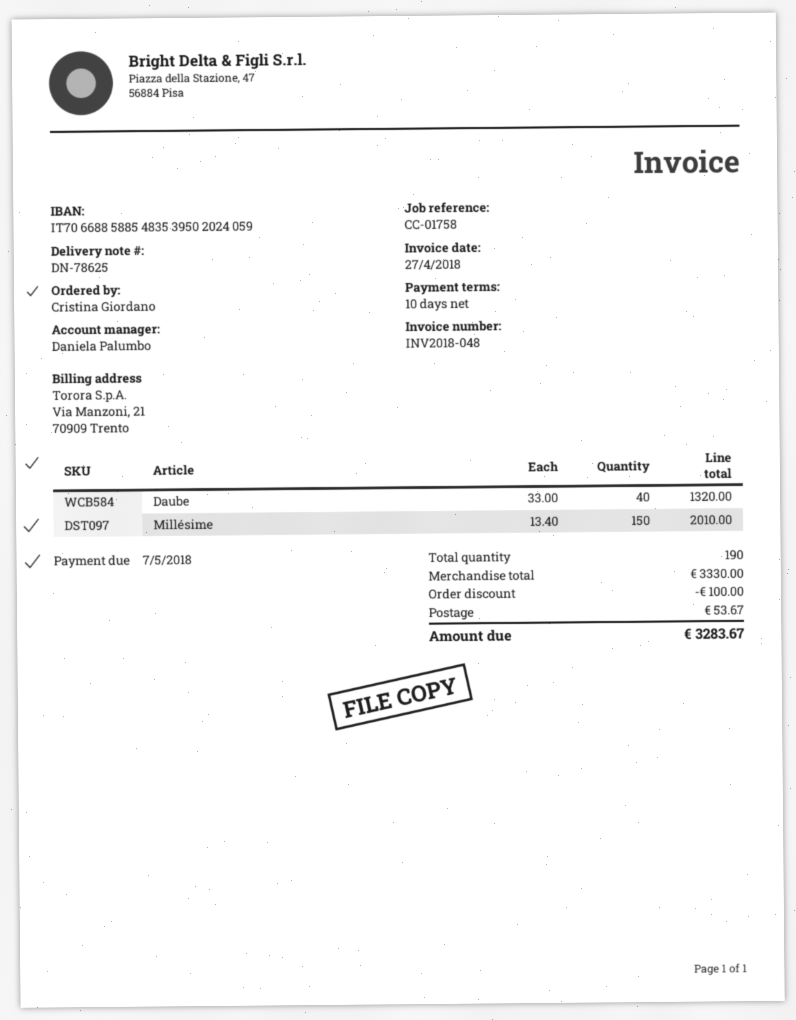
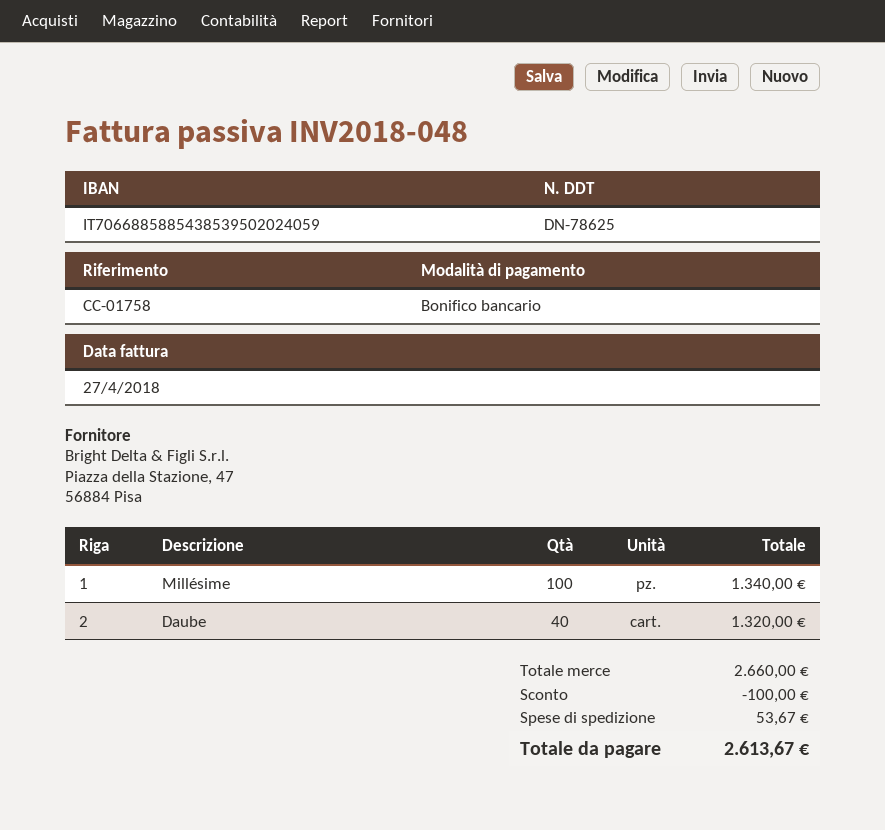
bank account: IT7066885885483539502024059 -> IT7066885885438539502024059
Millésime: 150 for 2010.00 -> 100 for 1340.00
subtotal: 3330.00 -> 2660.00
total: 3283.67 -> 2613.67

